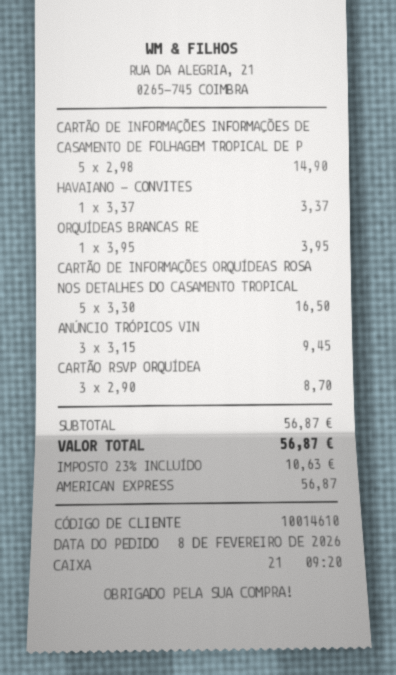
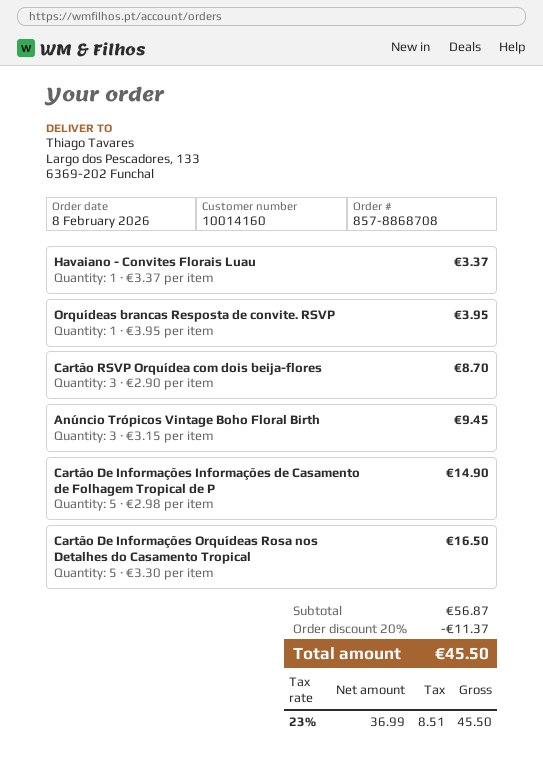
customer number: 10014610 -> 10014160
discount: none -> 20% = 11.37
tax: 23% = 10.63 -> 23% = 8.51
total: 56.87 -> 45.50

